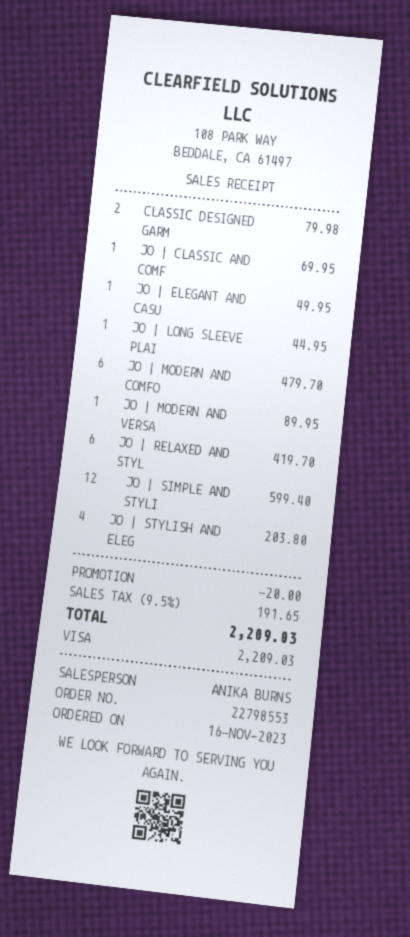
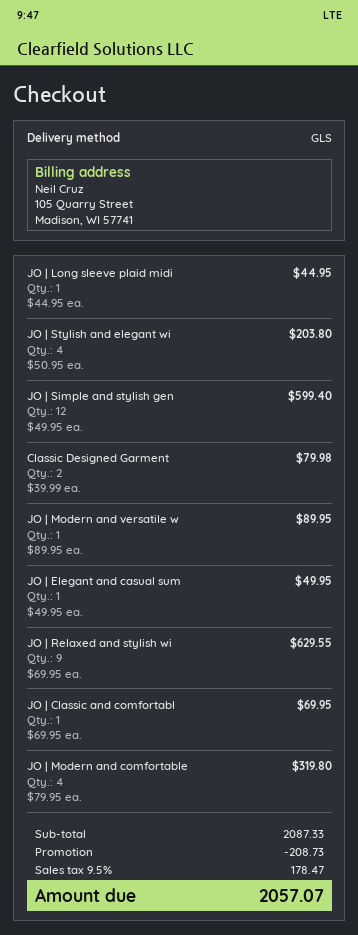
JO | MODERN AND COMFO: 6 for 479.70 -> 4 for 319.80
JO | RELAXED AND STYL: 6 for 419.70 -> 9 for 629.55
discount: 20.00 -> 208.73
tax: 9.5% = 191.65 -> 9.5% = 178.47
total: 2209.03 -> 2057.07

